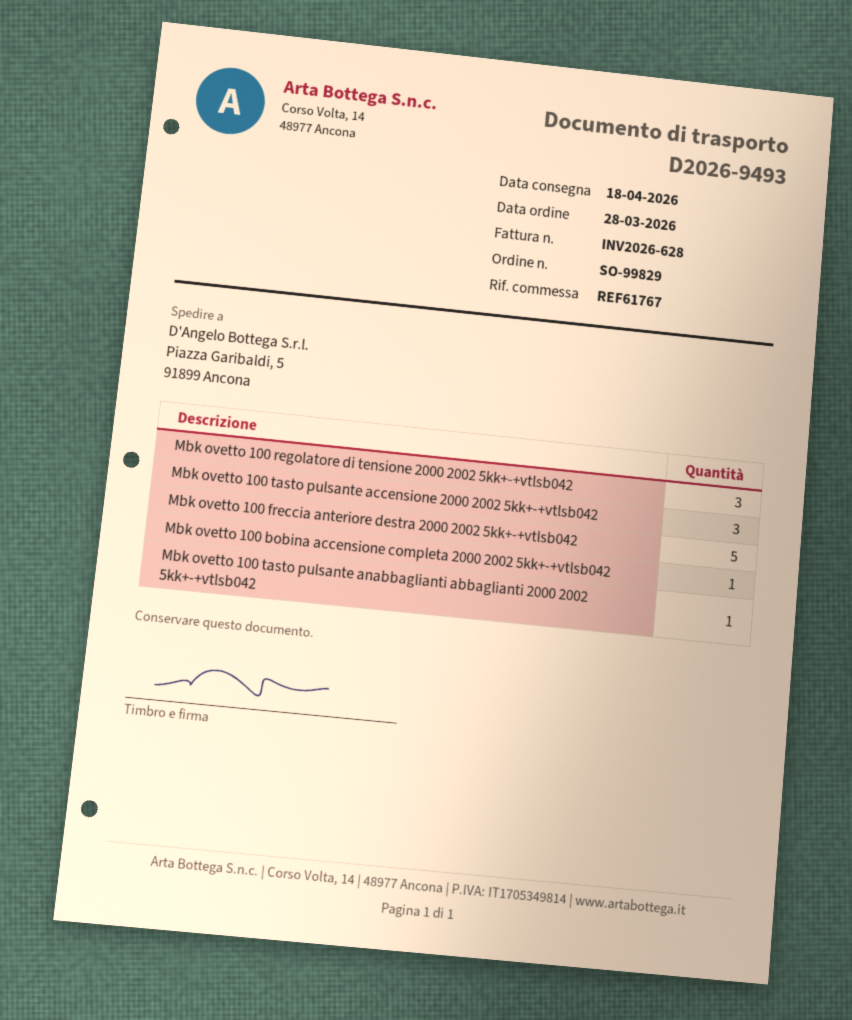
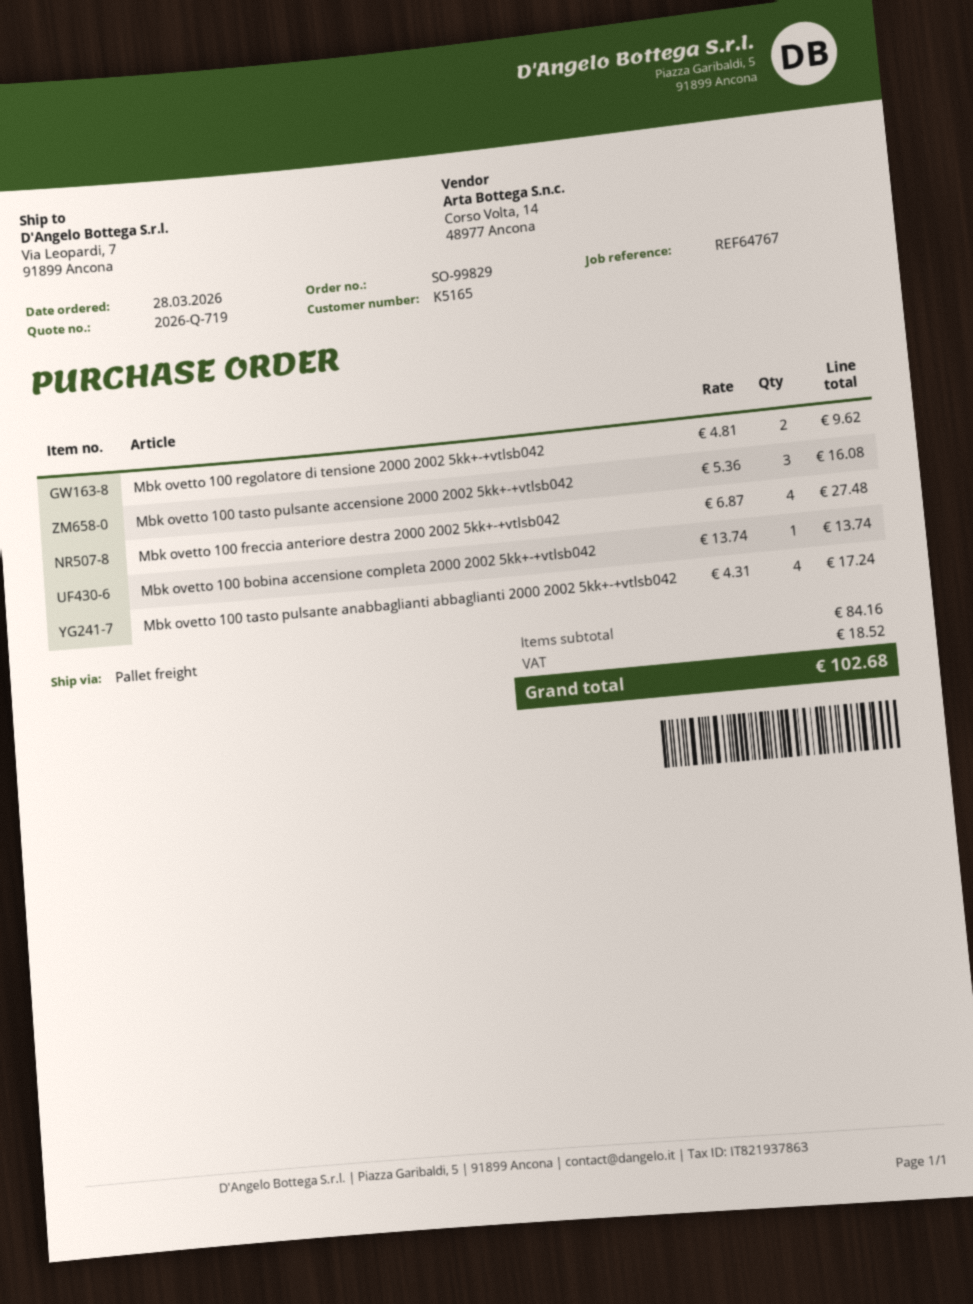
reference: REF61767 -> REF64767
ship to: Piazza Garibaldi, 5, 91899 Ancona -> Via Leopardi, 7, 91899 Ancona
Mbk ovetto 100 regolatore di tensione 2000 2002 5kk+-+vtlsb042: 3 -> 2
Mbk ovetto 100 freccia anteriore destra 2000 2002 5kk+-+vtlsb042: 5 -> 4
Mbk ovetto 100 tasto pulsante anabbaglianti abbaglianti 2000 2002 5kk+-+vtlsb042: 1 -> 4

